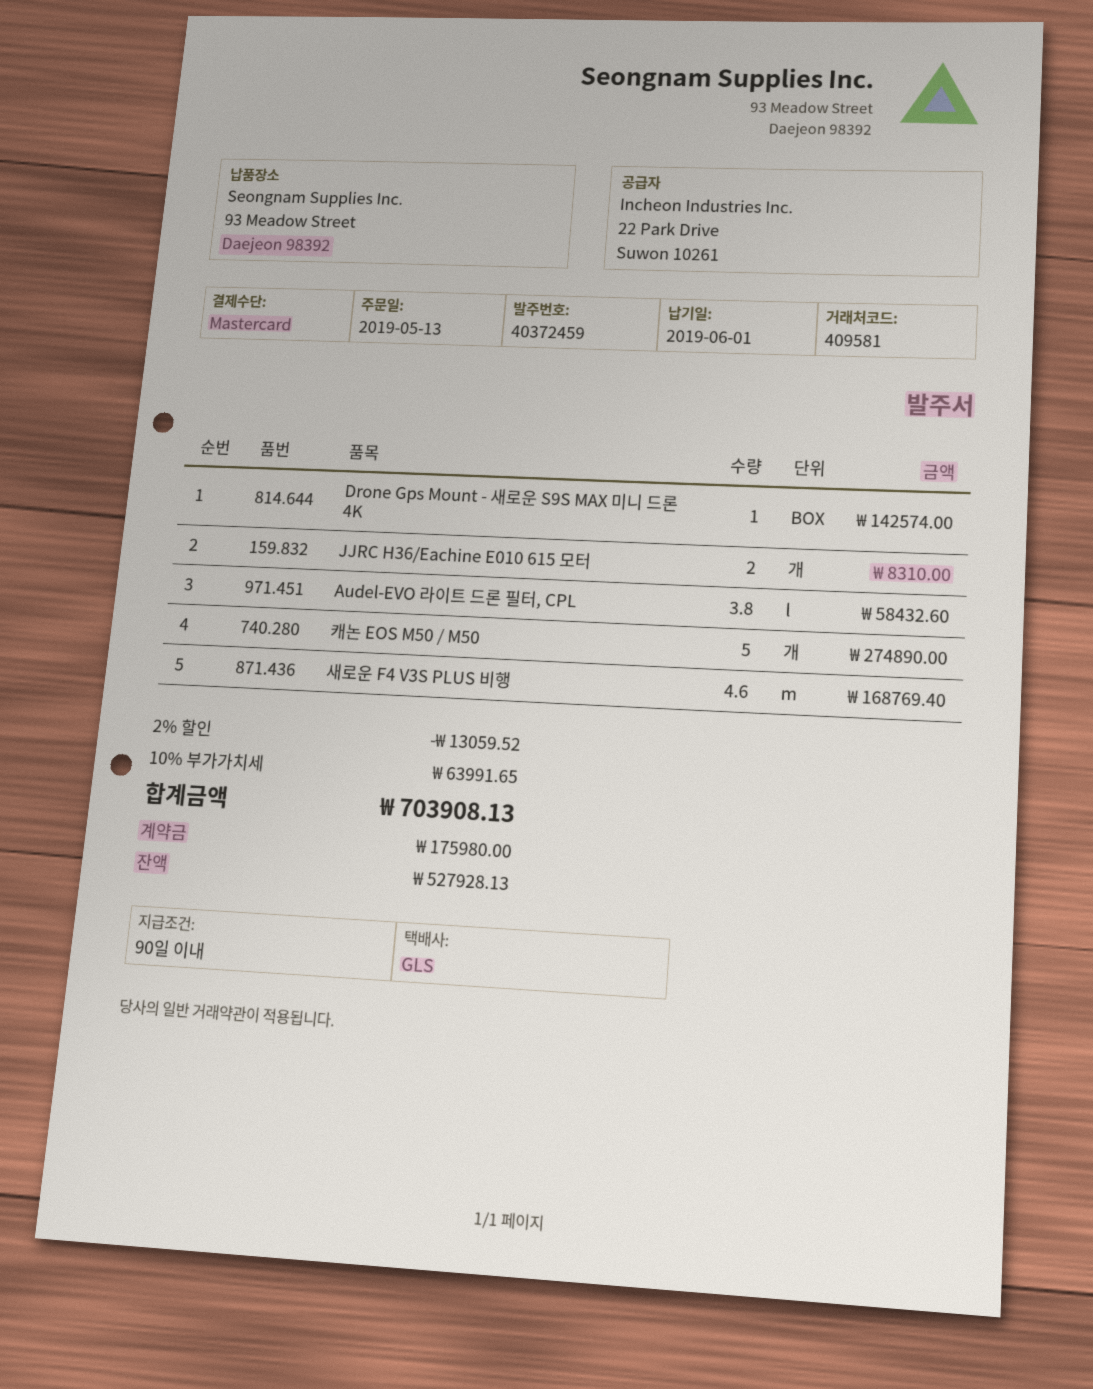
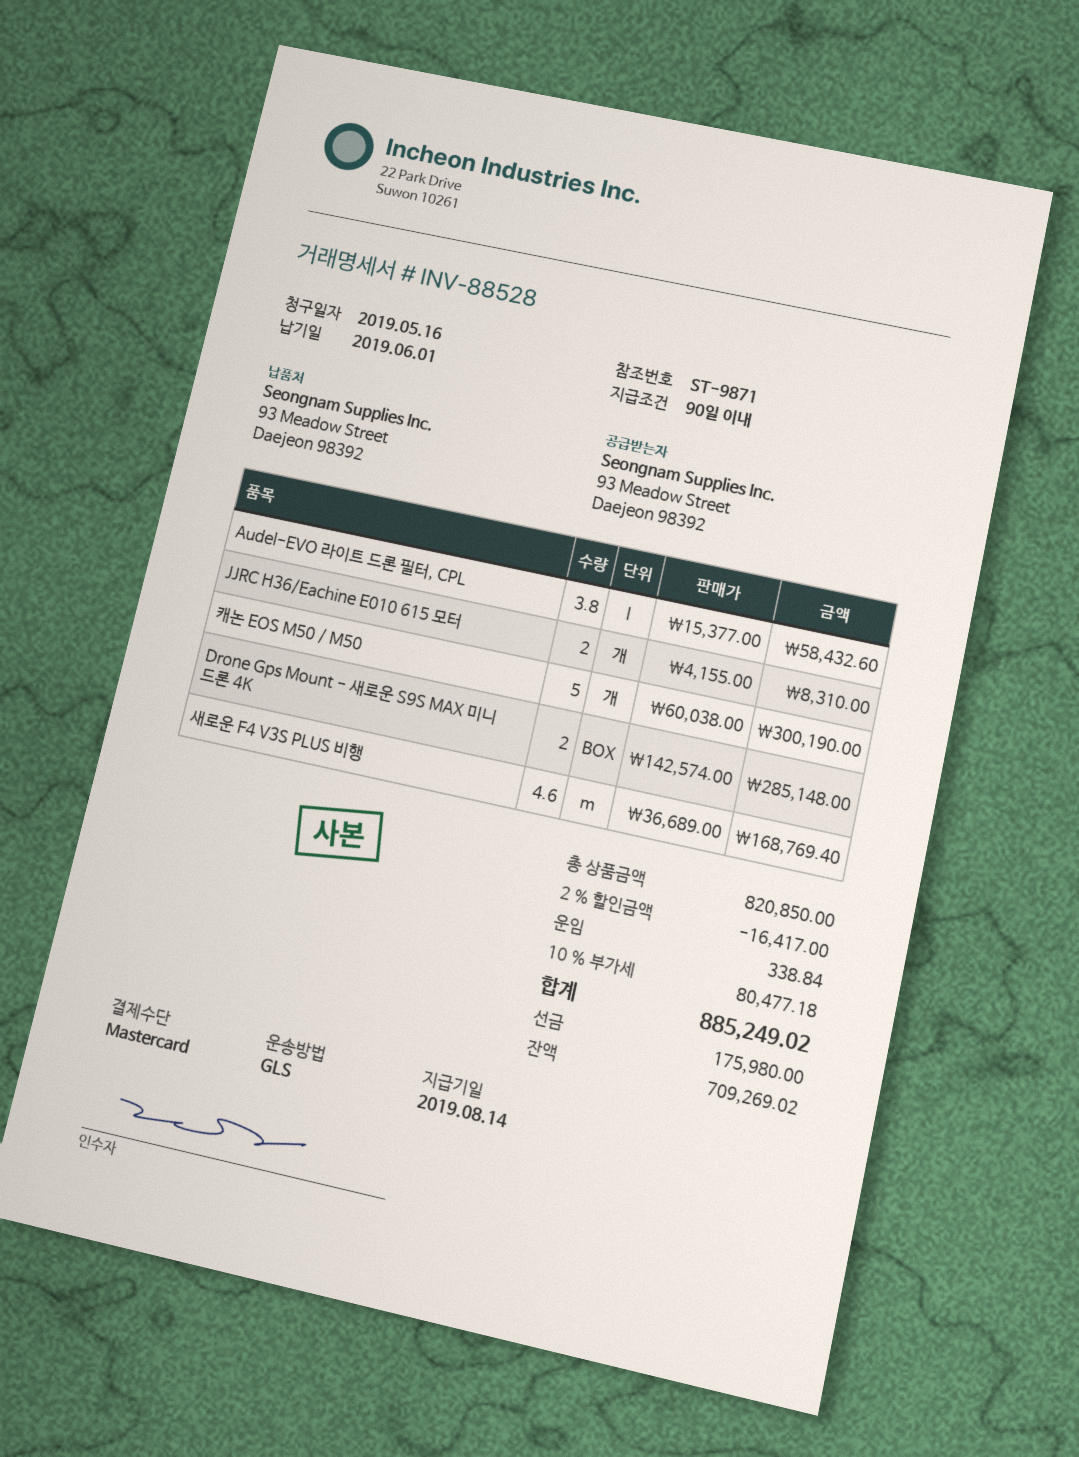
Drone Gps Mount - 새로운 S9S MAX 미니 드론 4K: 1 for 142574.00 -> 2 for 285148.00
캐논 EOS M50 / M50: 5 for 274890.00 -> 5 for 300190.00
discount: 2% = 13059.52 -> 2% = 16417.00
shipping: none -> 338.84
tax: 10% = 63991.65 -> 10% = 80477.18
total: 703908.13 -> 885249.02
balance: 527928.13 -> 709269.02

